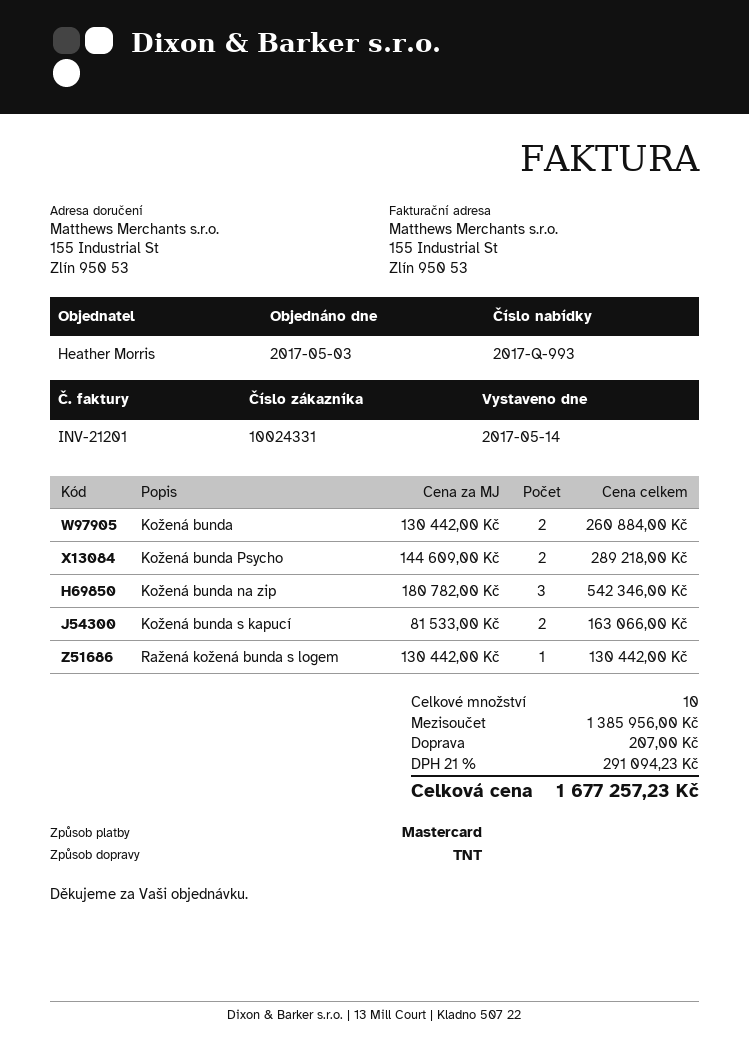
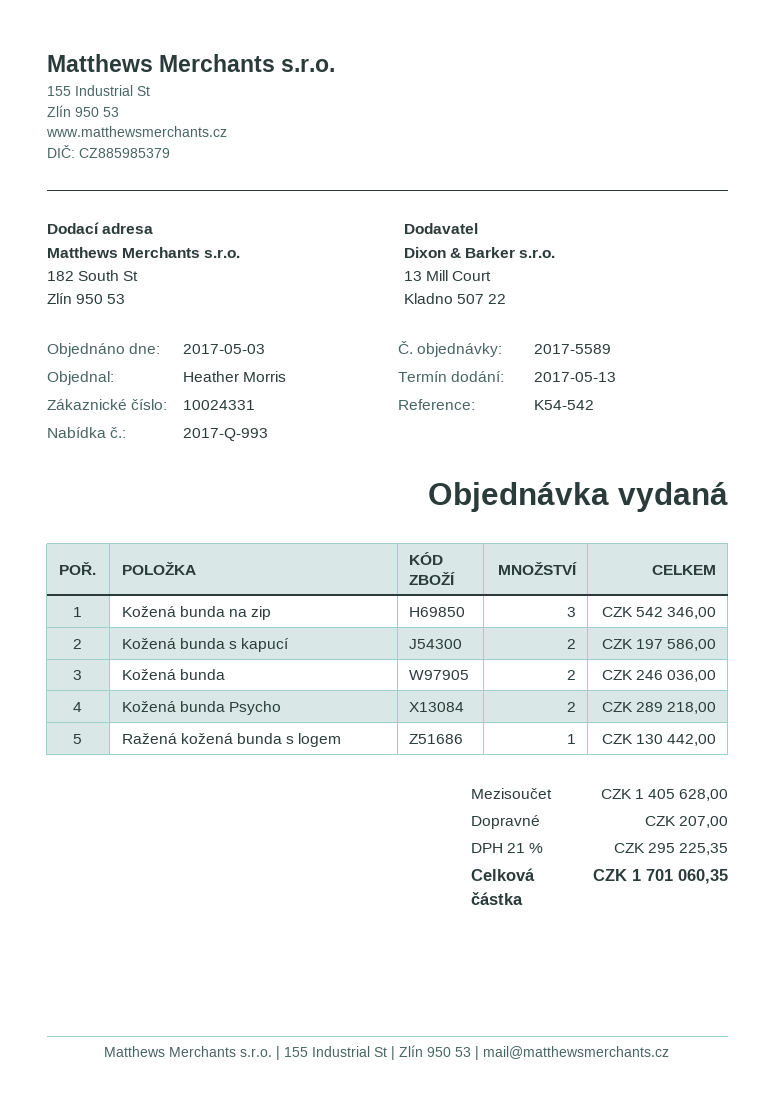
ship to: 155 Industrial St, Zlín 950 53 -> 182 South St, Zlín 950 53
Kožená bunda: 2 for 260884.00 -> 2 for 246036.00
Kožená bunda s kapucí: 2 for 163066.00 -> 2 for 197586.00
subtotal: 1385956.00 -> 1405628.00
tax: 21% = 291094.23 -> 21% = 295225.35
total: 1677257.23 -> 1701060.35

